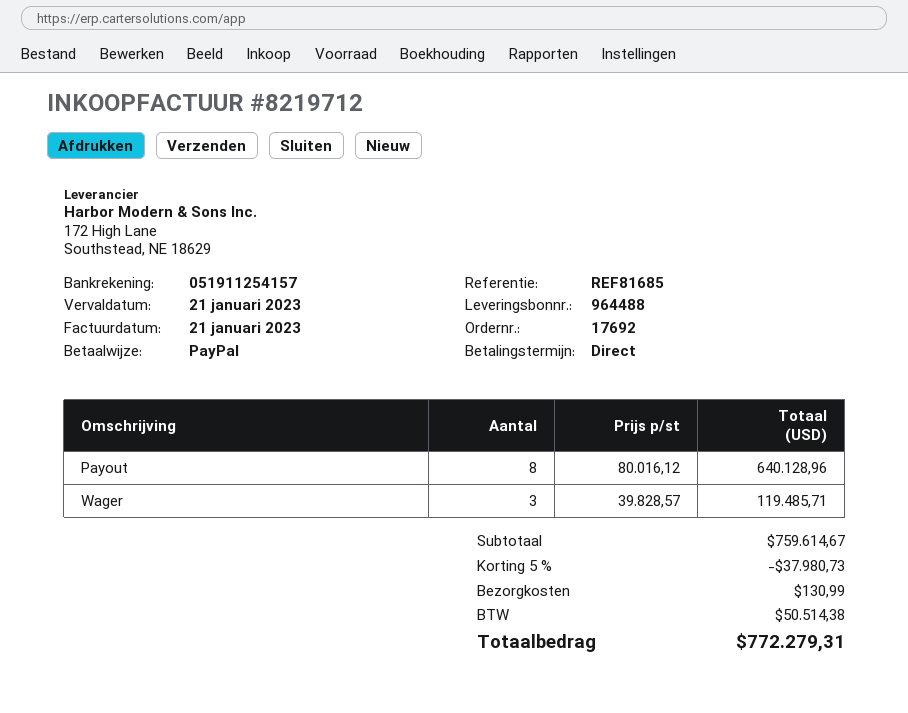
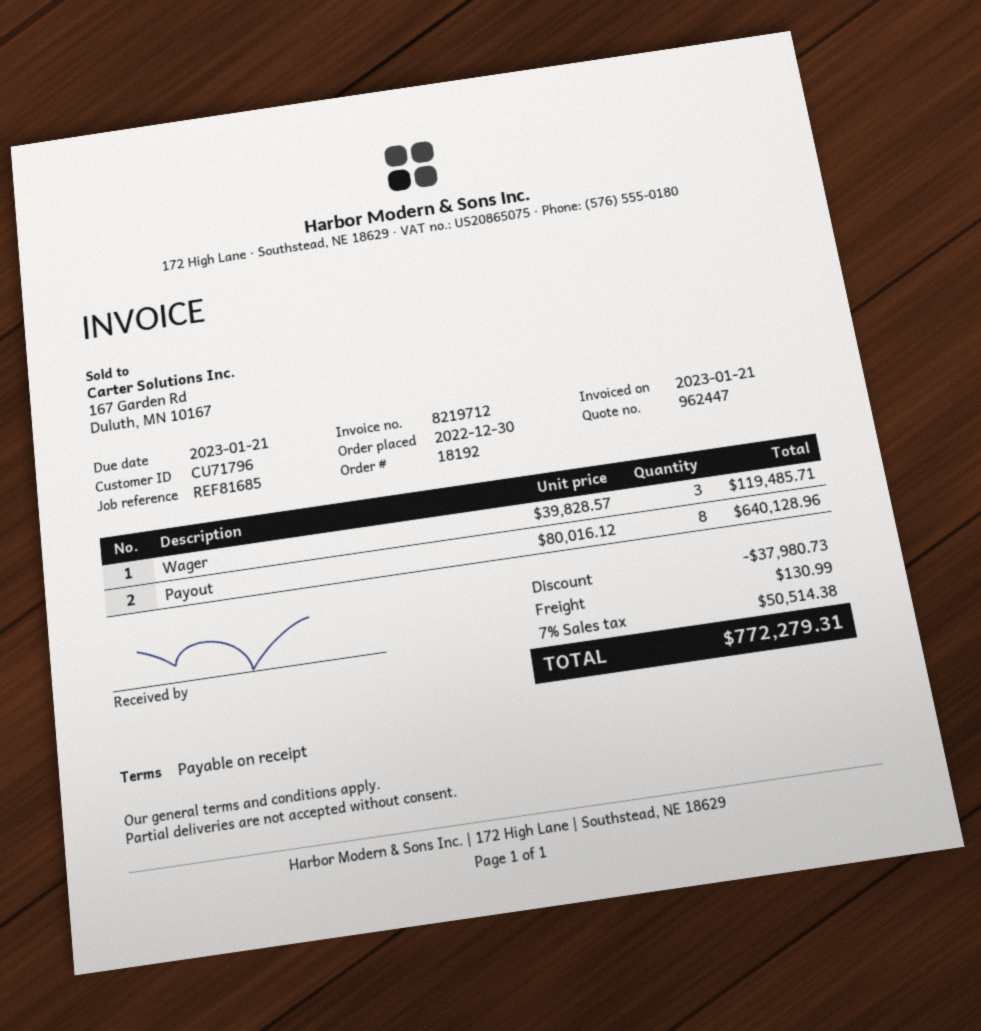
order number: 17692 -> 18192

